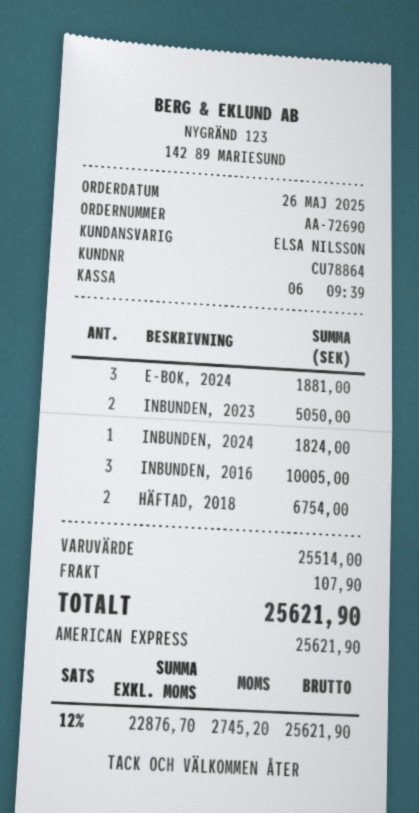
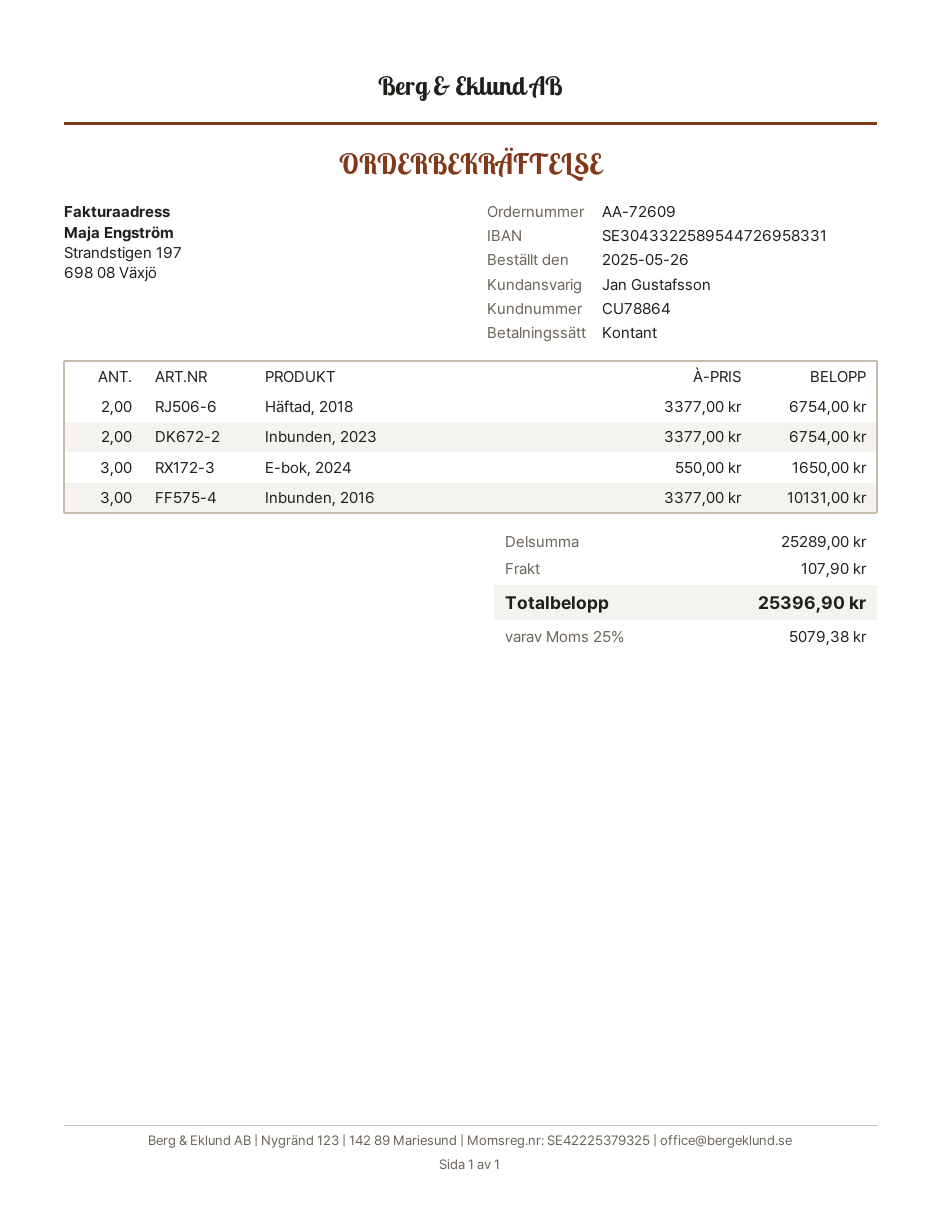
order number: AA-72690 -> AA-72609
sales rep: ELSA NILSSON -> Jan Gustafsson
payment method: American Express -> cash
E-BOK, 2024: 3 for 1881.00 -> 3 for 1650.00
INBUNDEN, 2023: 2 for 5050.00 -> 2 for 6754.00
INBUNDEN, 2024: 1 for 1824.00 -> none
INBUNDEN, 2016: 3 for 10005.00 -> 3 for 10131.00
subtotal: 25514.00 -> 25289.00
tax: 12% = 2745.20 -> 25% = 5079.38
total: 25621.90 -> 25396.90

